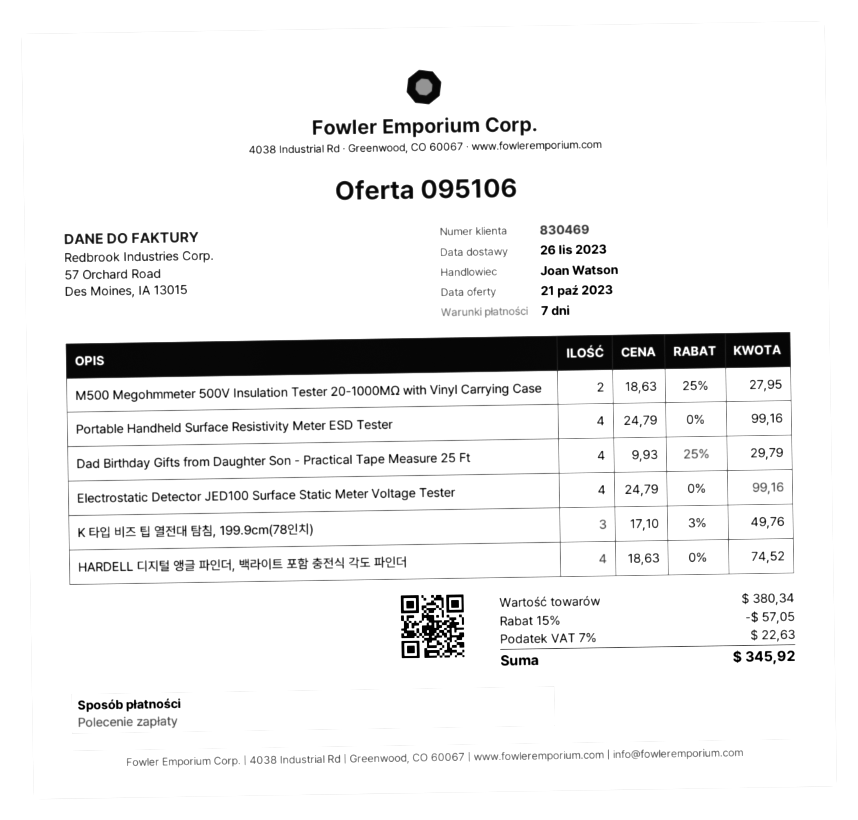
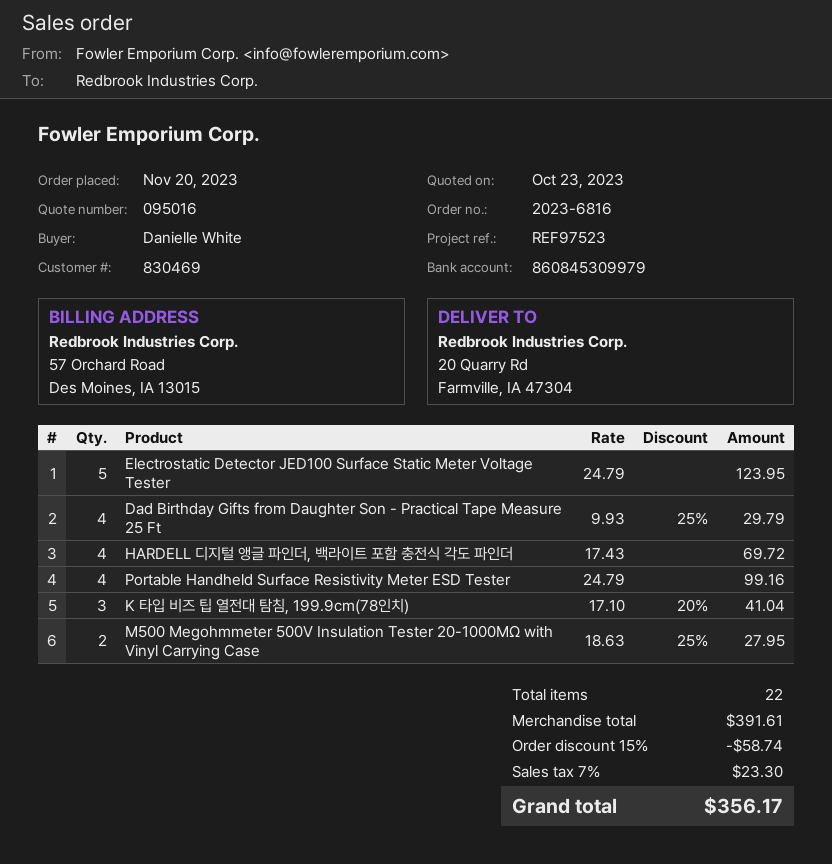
quote number: 095106 -> 095016
quote date: 2023-10-21 -> 2023-10-23
Electrostatic Detector JED100 Surface Static Meter Voltage Tester: 4 x 24.79 = 99.16 -> 5 x 24.79 = 123.95
K 타입 비즈 팁 열전대 탐침, 199.9cm(78인치): 3 x 17.10 - 3% = 49.76 -> 3 x 17.10 - 20% = 41.04
HARDELL 디지털 앵글 파인더, 백라이트 포함 충전식 각도 파인더: 4 x 18.63 = 74.52 -> 4 x 17.43 = 69.72
subtotal: 380.34 -> 391.61
discount: 15% = 57.05 -> 15% = 58.74
tax: 7% = 22.63 -> 7% = 23.30
total: 345.92 -> 356.17

